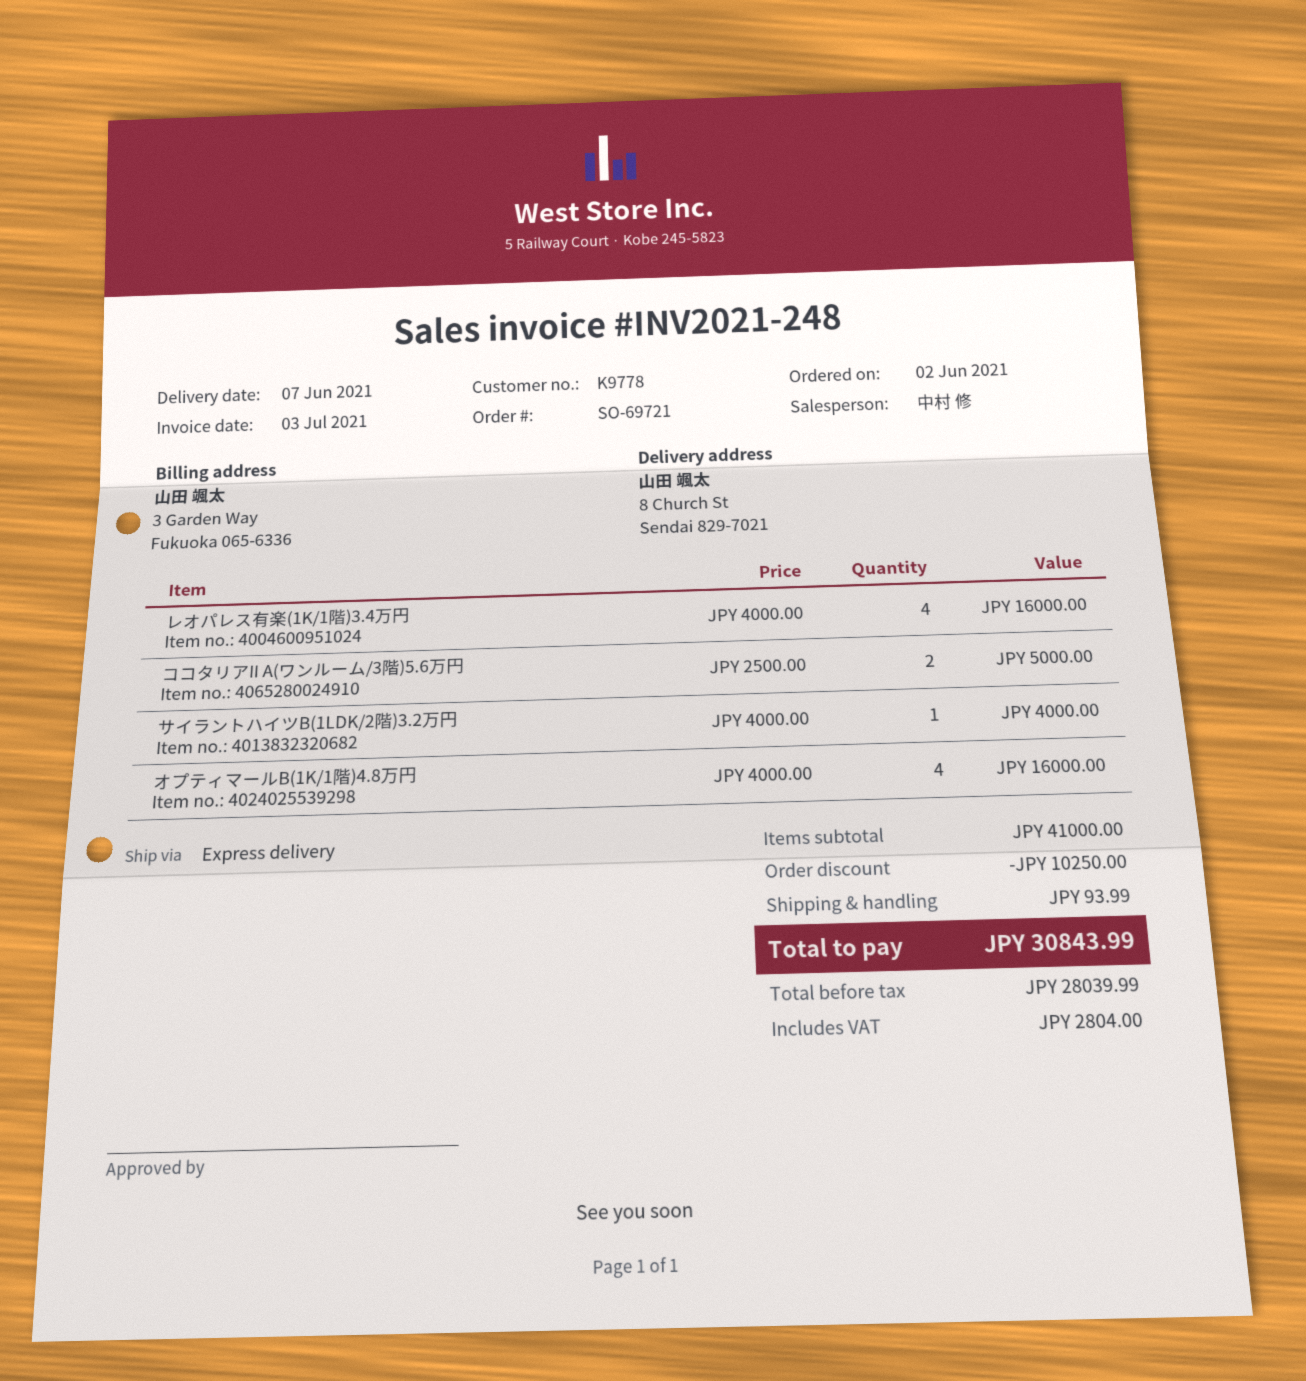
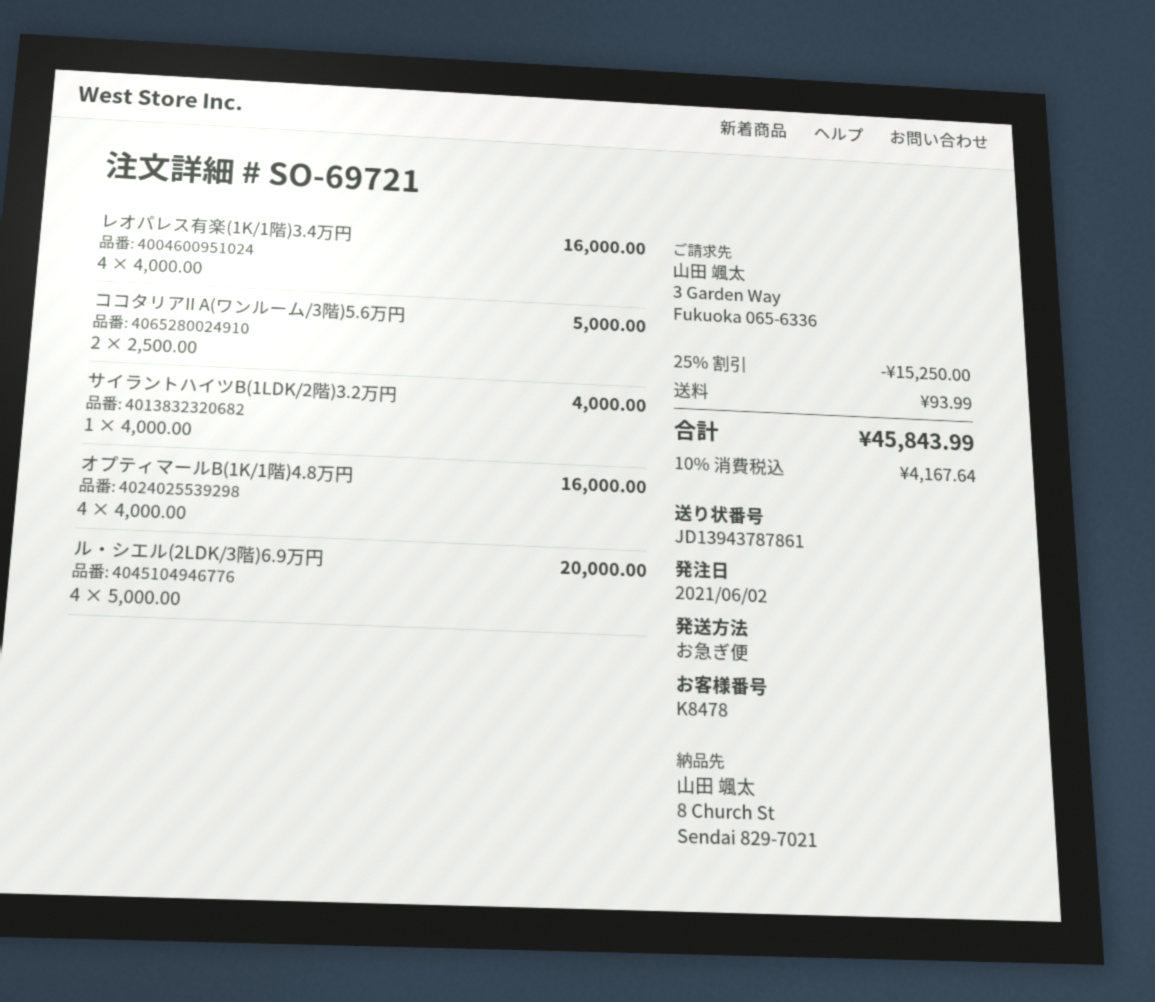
customer number: K9778 -> K8478
ル・シエル(2LDK/3階)6.9万円: none -> 4 x 5000.00 = 20000.00
discount: 10250.00 -> 15250.00
tax: 2804.00 -> 4167.64
total: 30843.99 -> 45843.99

